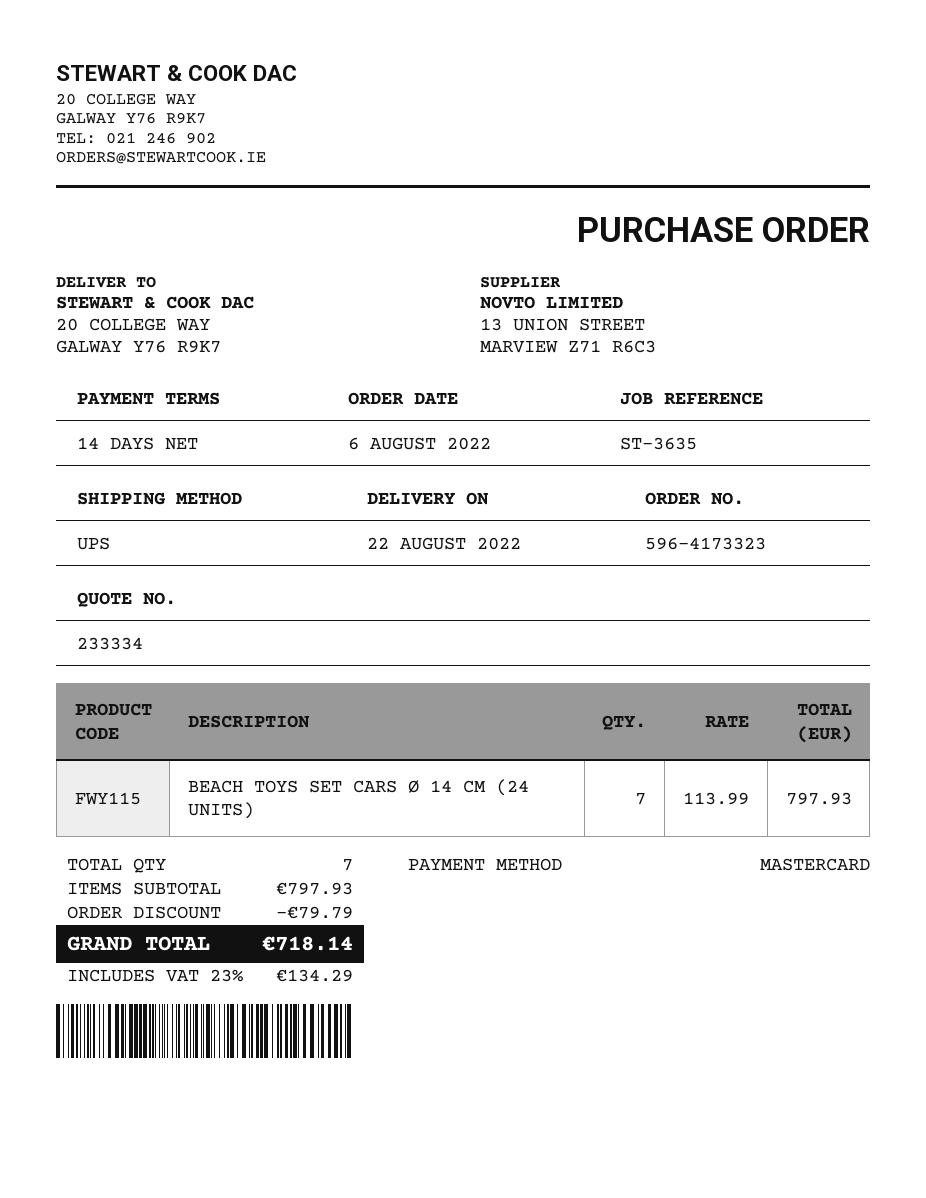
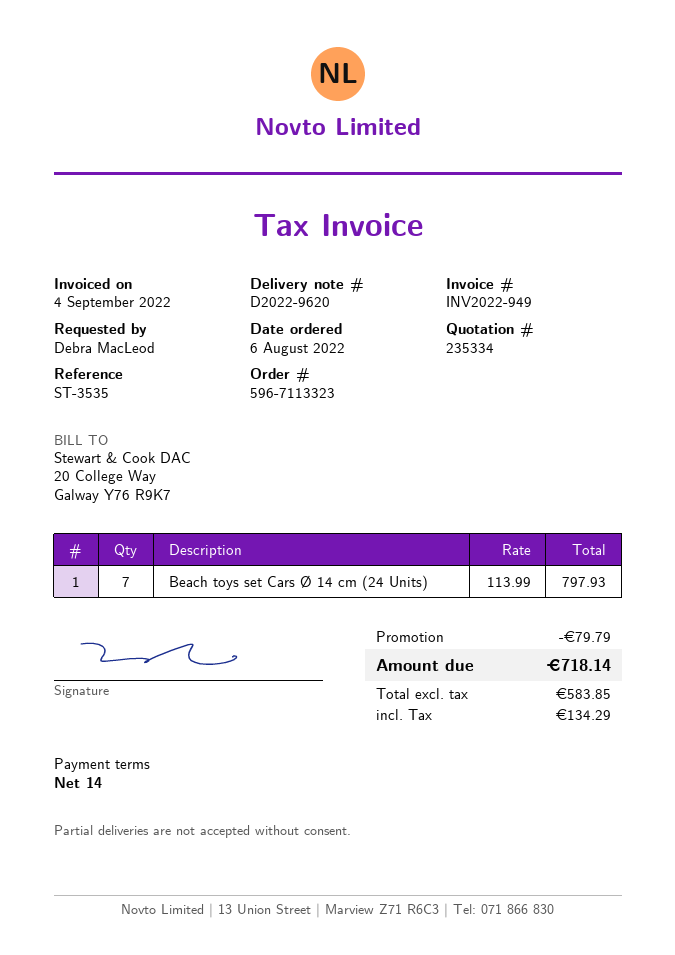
quote number: 233334 -> 235334
order number: 596-4173323 -> 596-7113323
reference: ST-3635 -> ST-3535

